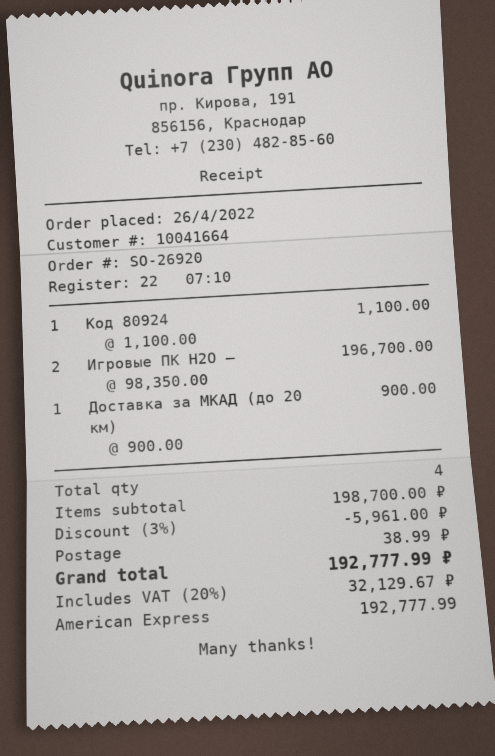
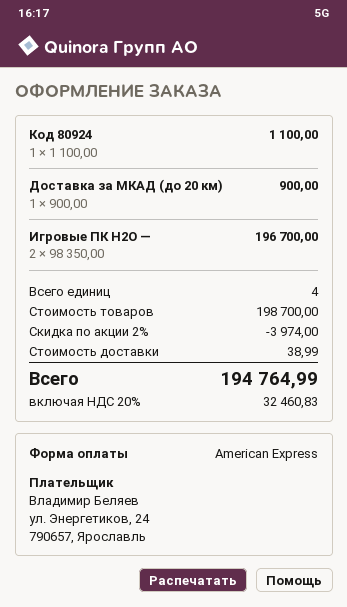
discount: 3% = 5961.00 -> 2% = 3974.00
tax: 20% = 32129.67 -> 20% = 32460.83
total: 192777.99 -> 194764.99

